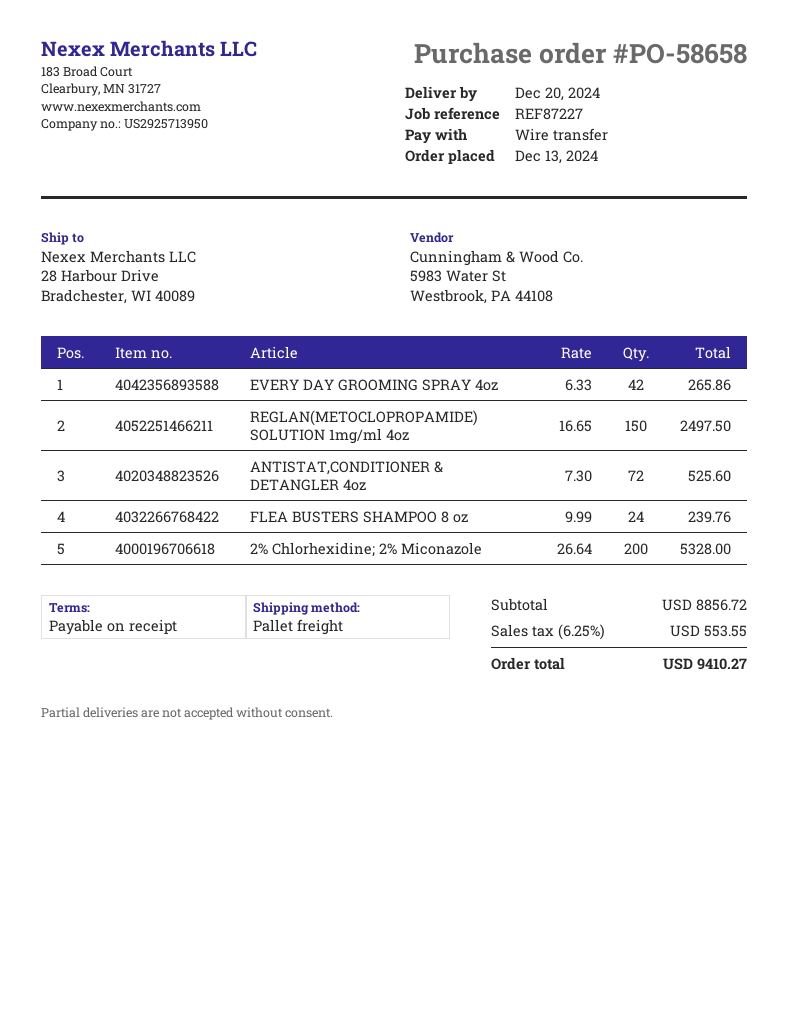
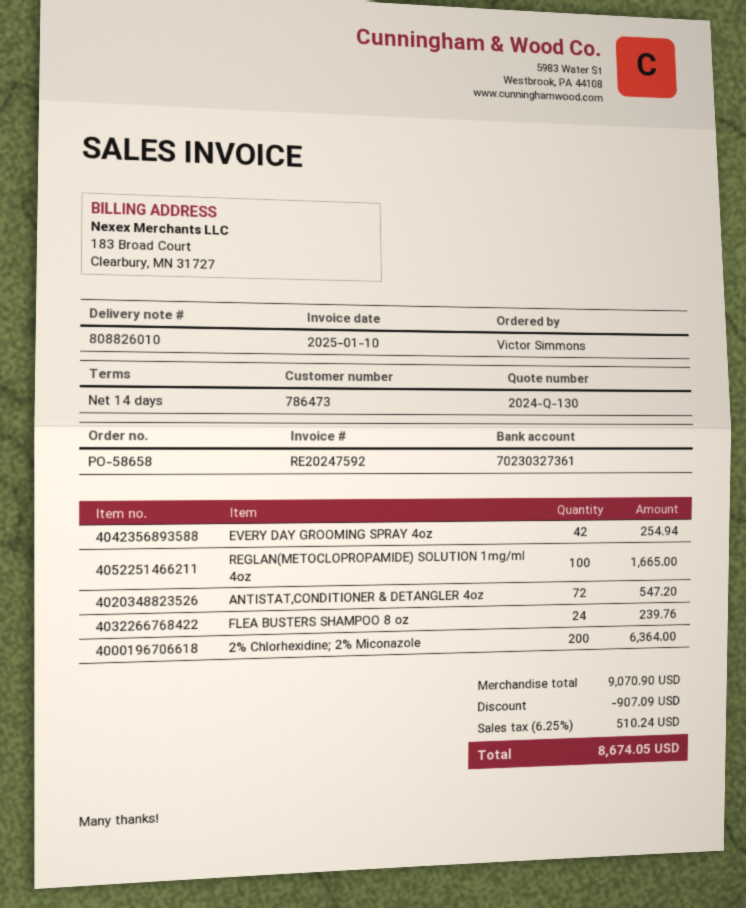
payment terms: on receipt -> 14 days
EVERY DAY GROOMING SPRAY 4oz: 42 for 265.86 -> 42 for 254.94
REGLAN(METOCLOPROPAMIDE) SOLUTION 1mg/ml 4oz: 150 for 2497.50 -> 100 for 1665.00
ANTISTAT,CONDITIONER & DETANGLER 4oz: 72 for 525.60 -> 72 for 547.20
2% Chlorhexidine; 2% Miconazole: 200 for 5328.00 -> 200 for 6364.00
subtotal: 8856.72 -> 9070.90
discount: none -> 907.09
tax: 6.25% = 553.55 -> 6.25% = 510.24
total: 9410.27 -> 8674.05

